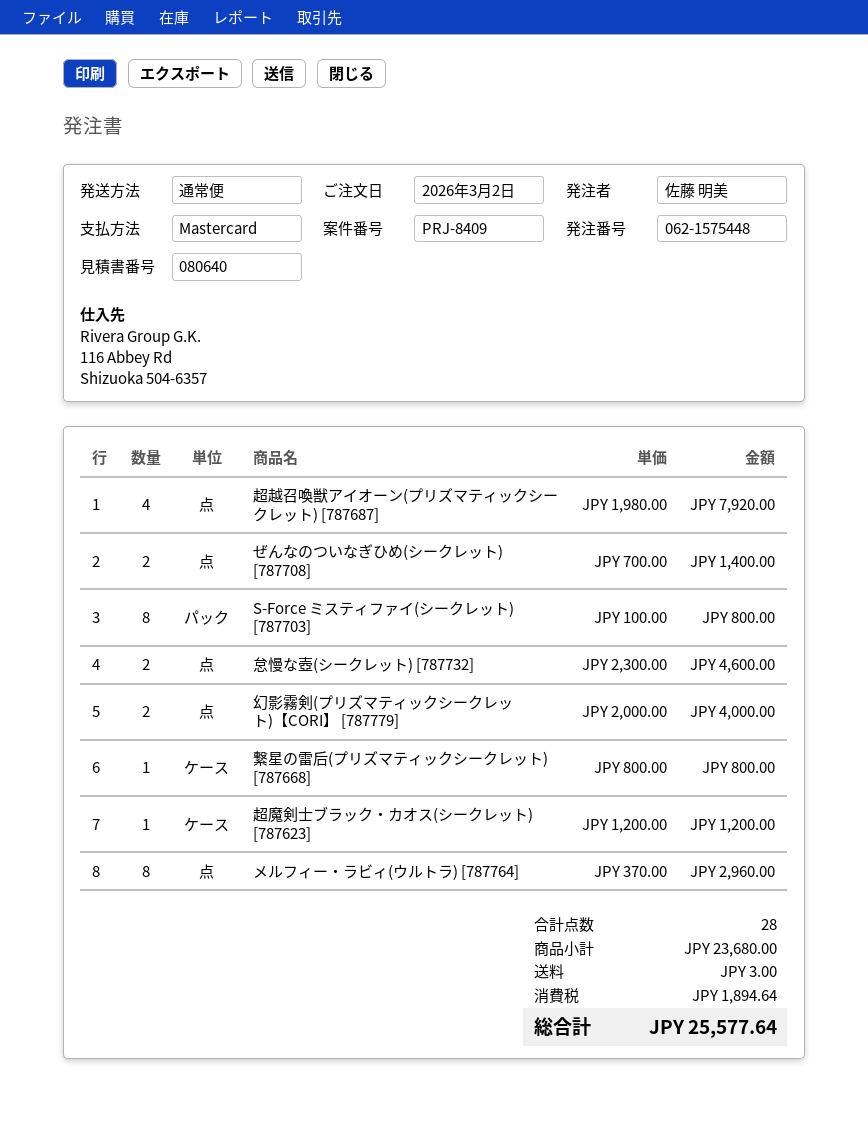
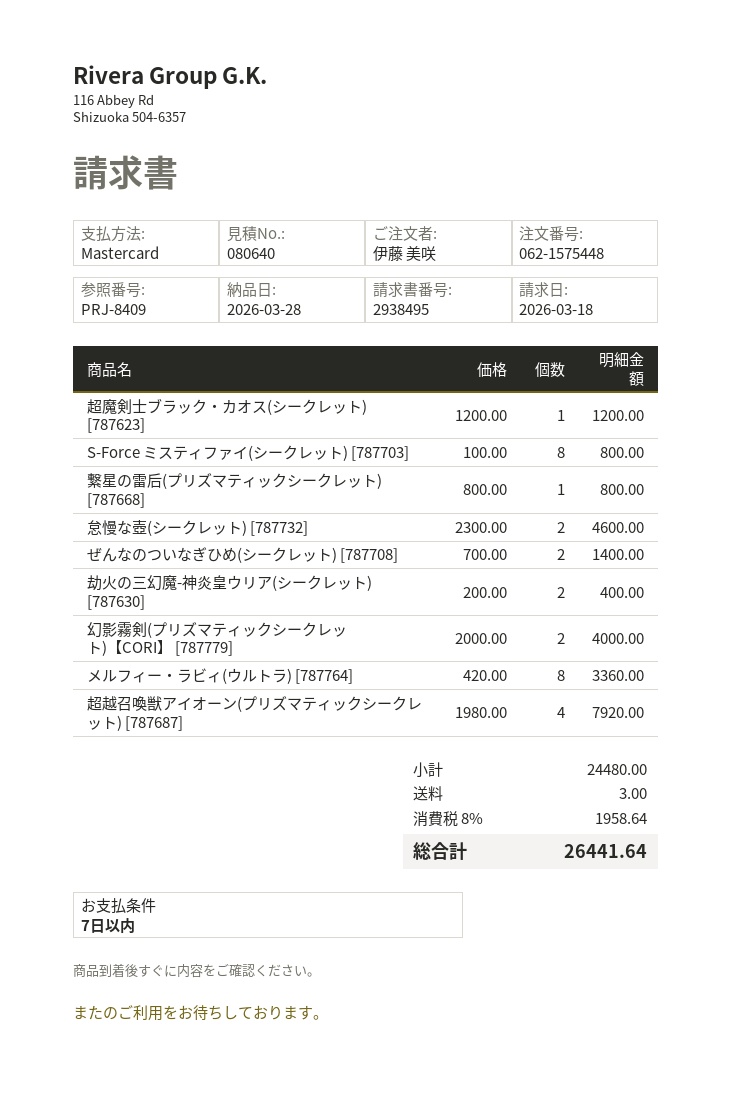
ordered by: 佐藤 明美 -> 伊藤 美咲
メルフィー・ラビィ(ウルトラ) [787764]: 8 x 370.00 = 2960.00 -> 8 x 420.00 = 3360.00
劫火の三幻魔-神炎皇ウリア(シークレット) [787630]: none -> 2 x 200.00 = 400.00
subtotal: 23680.00 -> 24480.00
tax: 1894.64 -> 1958.64
total: 25577.64 -> 26441.64

